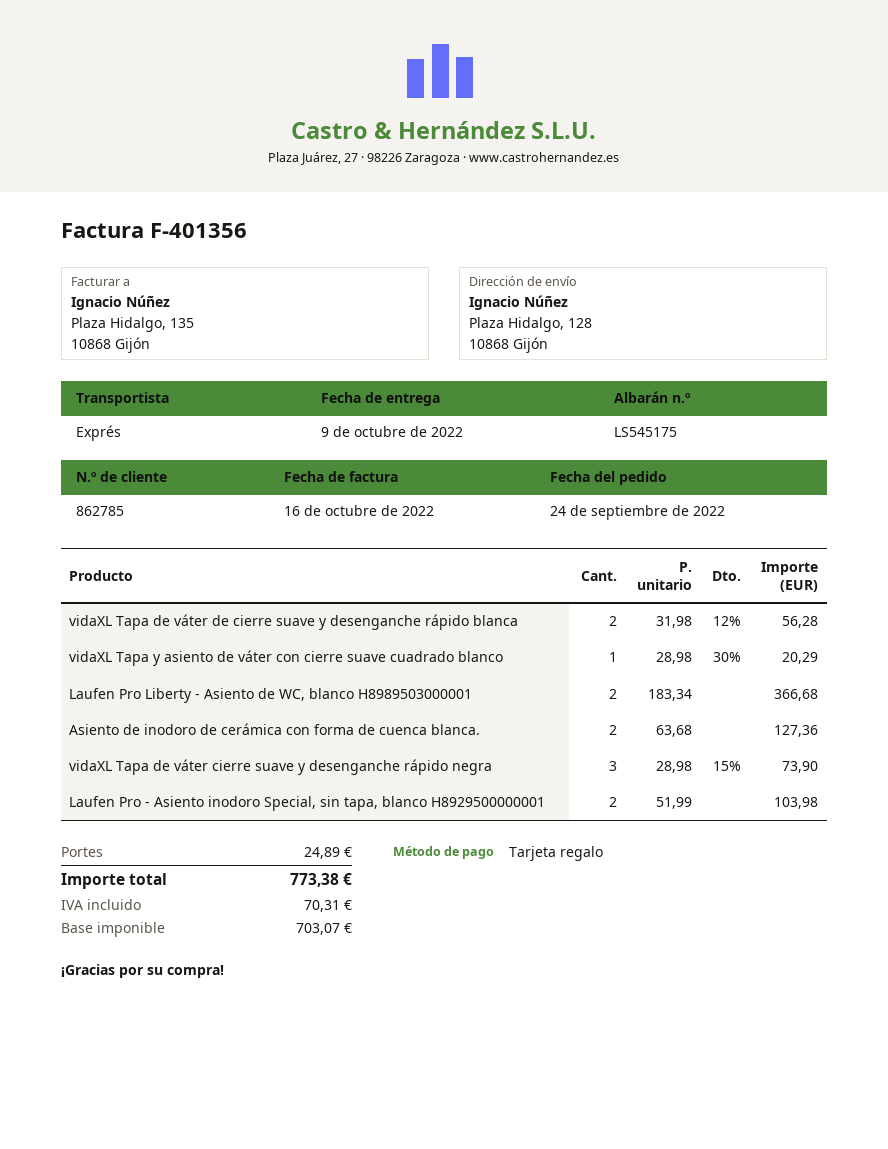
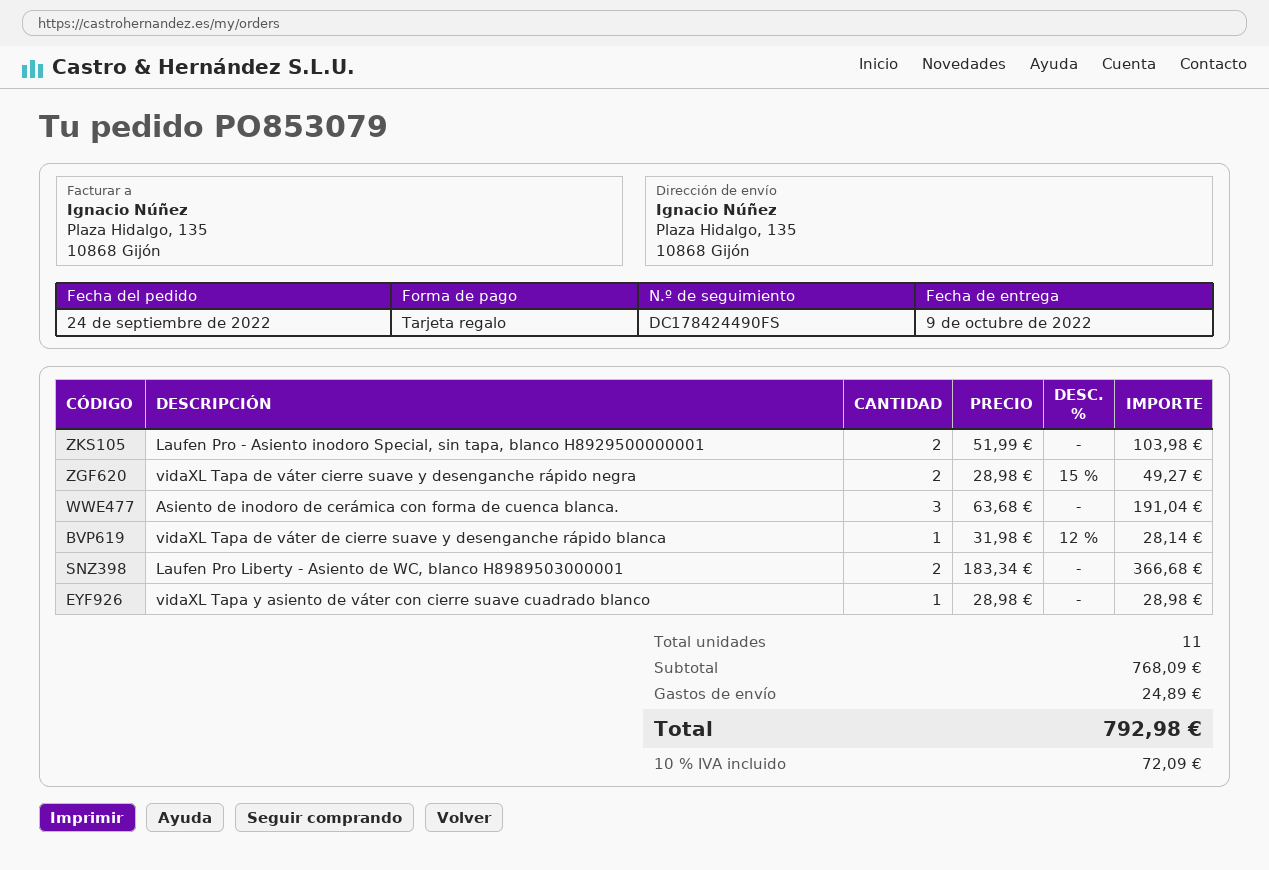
ship to: Plaza Hidalgo, 128, 10868 Gijón -> Plaza Hidalgo, 135, 10868 Gijón
vidaXL Tapa de váter de cierre suave y desenganche rápido blanca: 2 x 31.98 - 12% = 56.28 -> 1 x 31.98 - 12% = 28.14
vidaXL Tapa y asiento de váter con cierre suave cuadrado blanco: 1 x 28.98 - 30% = 20.29 -> 1 x 28.98 = 28.98
Asiento de inodoro de cerámica con forma de cuenca blanca.: 2 x 63.68 = 127.36 -> 3 x 63.68 = 191.04
vidaXL Tapa de váter cierre suave y desenganche rápido negra: 3 x 28.98 - 15% = 73.90 -> 2 x 28.98 - 15% = 49.27
tax: 70.31 -> 72.09
total: 773.38 -> 792.98

